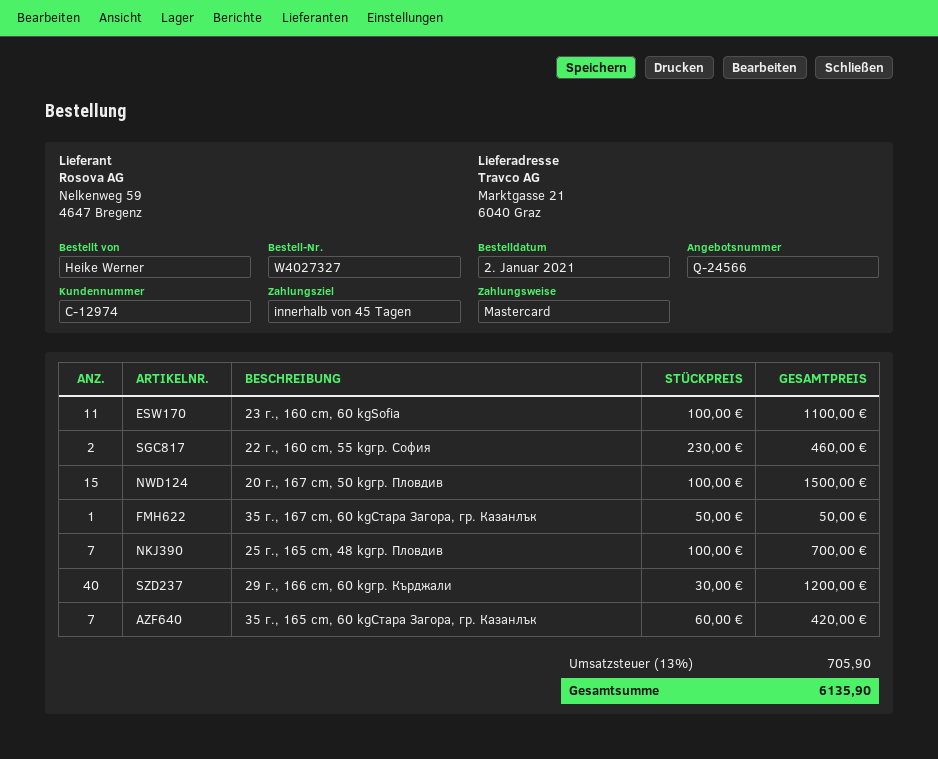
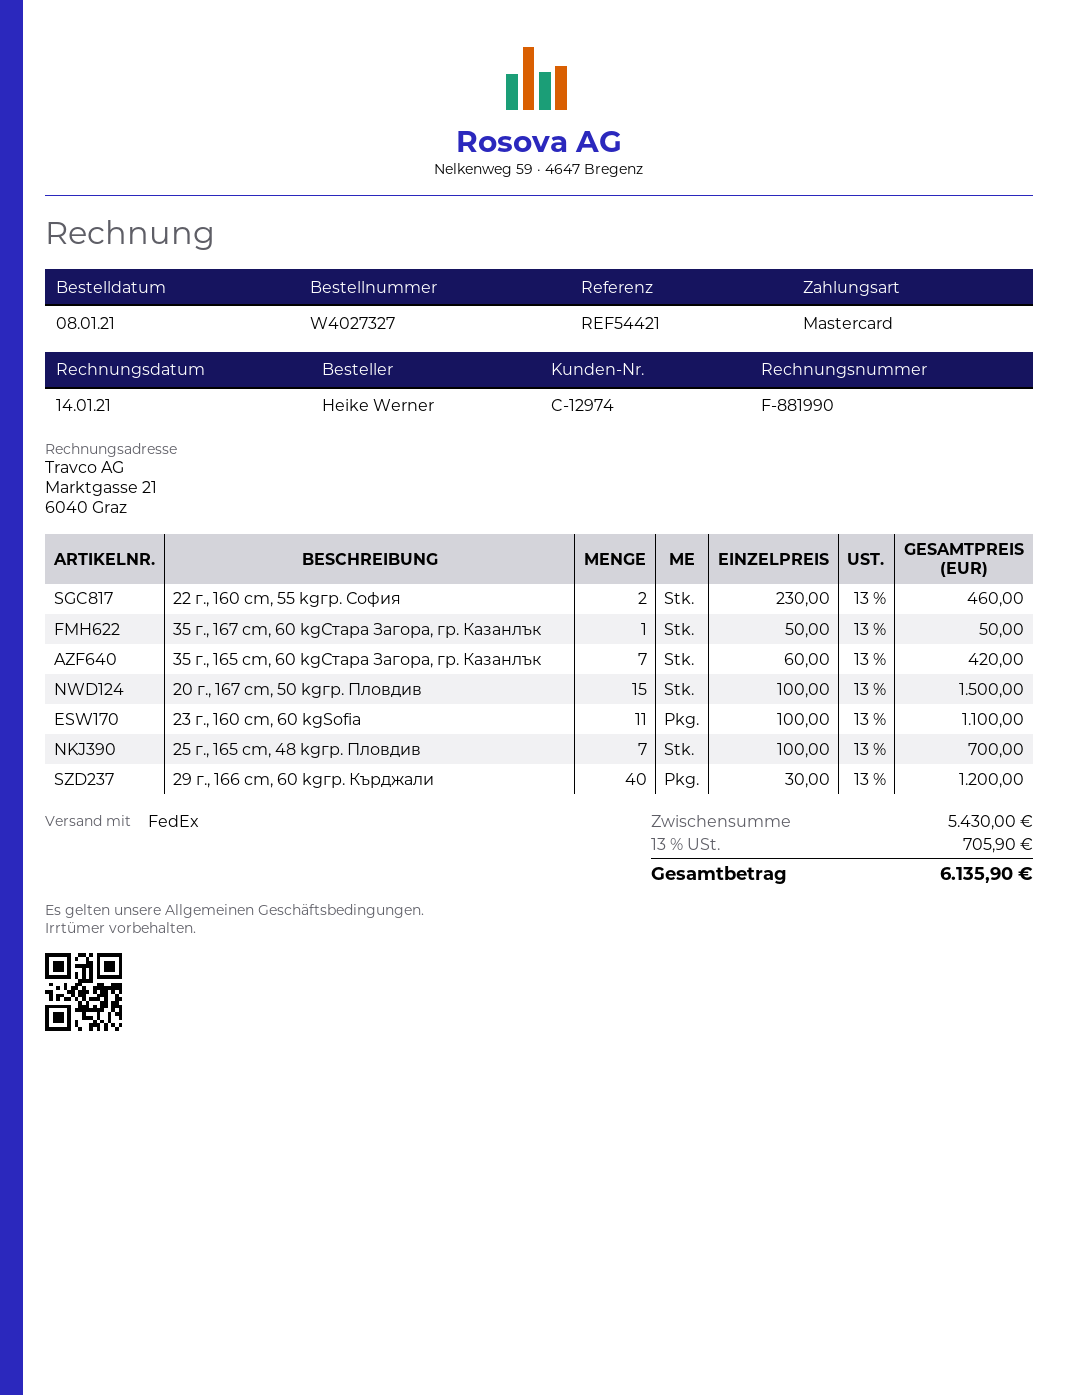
order date: 2021-01-02 -> 2021-01-08

